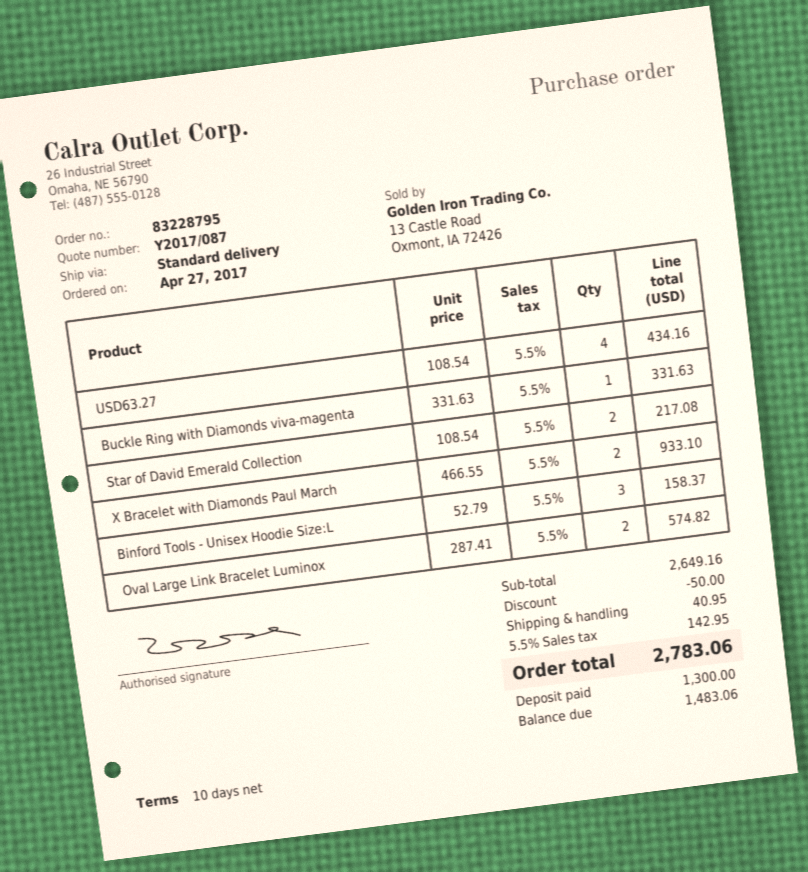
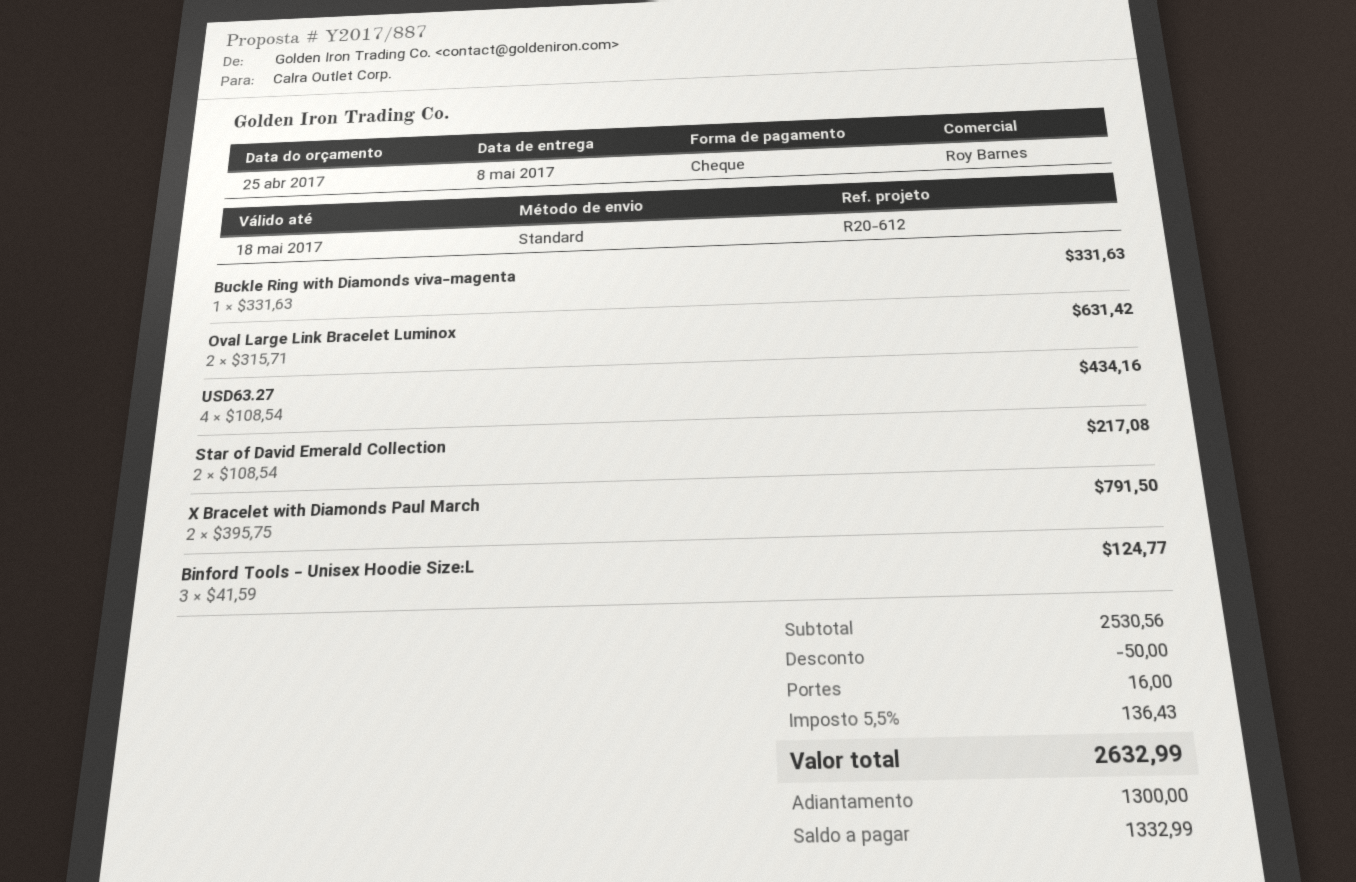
quote number: Y2017/087 -> Y2017/887
X Bracelet with Diamonds Paul March: 2 x 466.55 = 933.10 -> 2 x 395.75 = 791.50
Binford Tools - Unisex Hoodie Size:L: 3 x 52.79 = 158.37 -> 3 x 41.59 = 124.77
Oval Large Link Bracelet Luminox: 2 x 287.41 = 574.82 -> 2 x 315.71 = 631.42
subtotal: 2649.16 -> 2530.56
shipping: 40.95 -> 16.00
tax: 5.5% = 142.95 -> 5.5% = 136.43
total: 2783.06 -> 2632.99
balance: 1483.06 -> 1332.99

